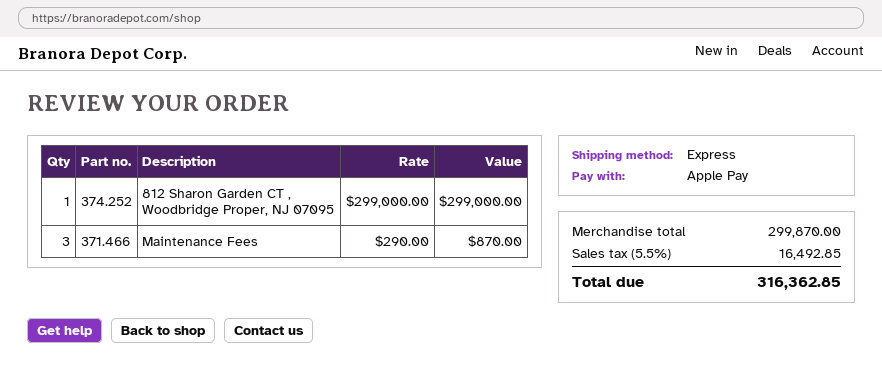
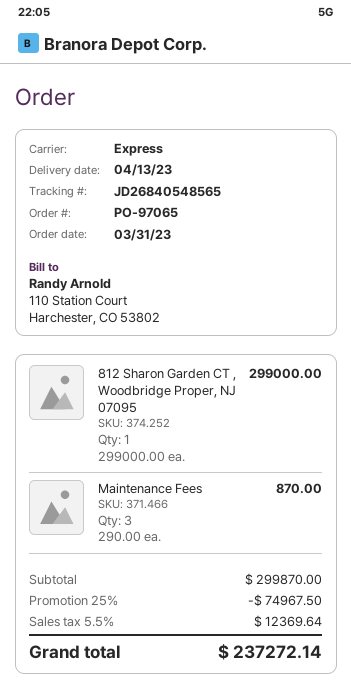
discount: none -> 25% = 74967.50
tax: 5.5% = 16492.85 -> 5.5% = 12369.64
total: 316362.85 -> 237272.14

